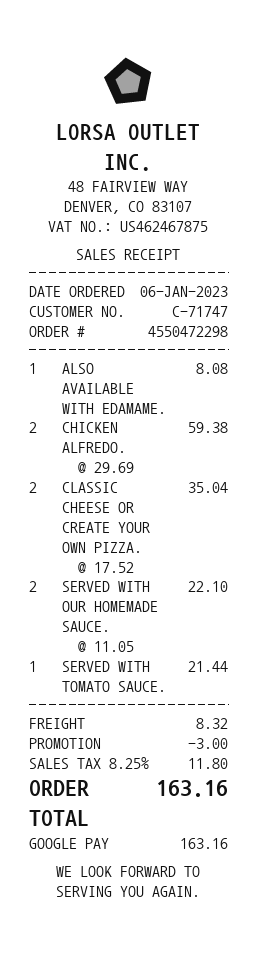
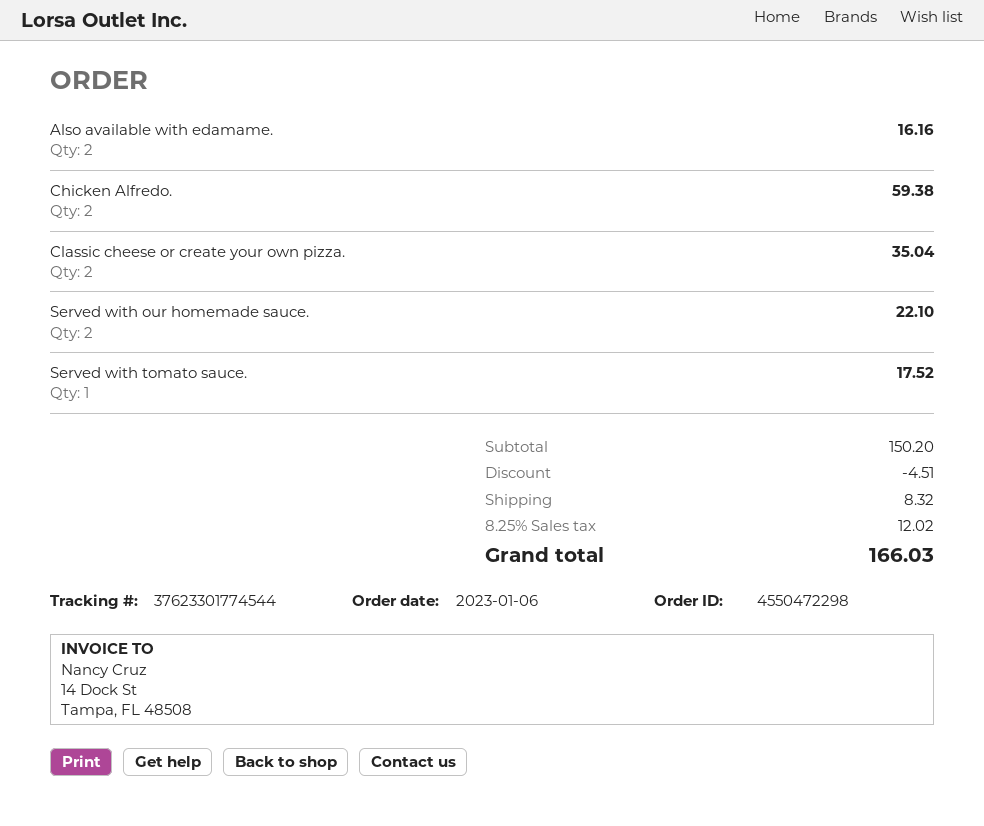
ALSO AVAILABLE WITH EDAMAME.: 1 for 8.08 -> 2 for 16.16
SERVED WITH TOMATO SAUCE.: 1 for 21.44 -> 1 for 17.52
discount: 3.00 -> 4.51
tax: 8.25% = 11.80 -> 8.25% = 12.02
total: 163.16 -> 166.03

